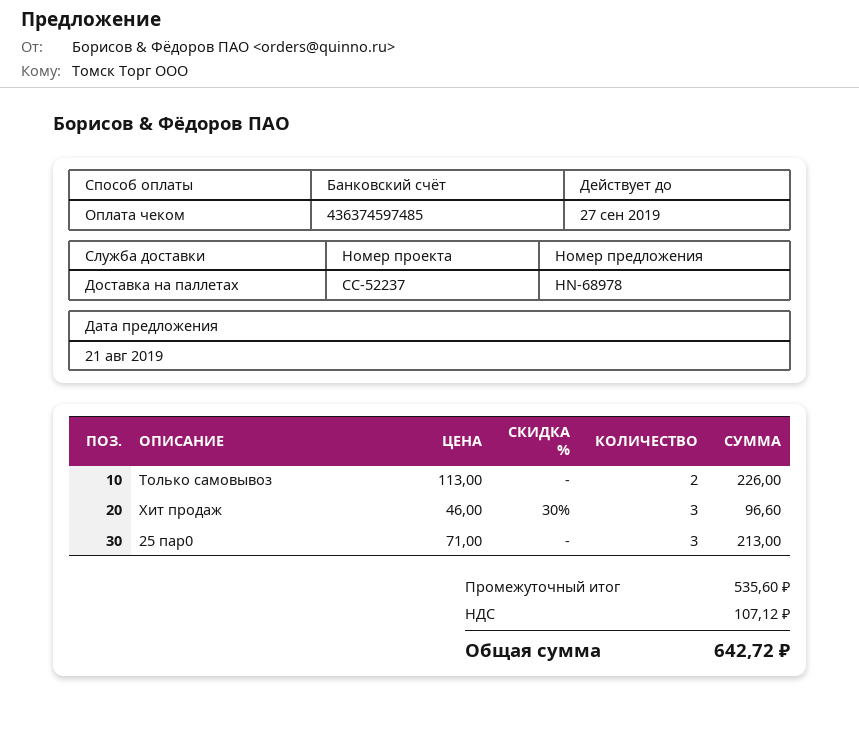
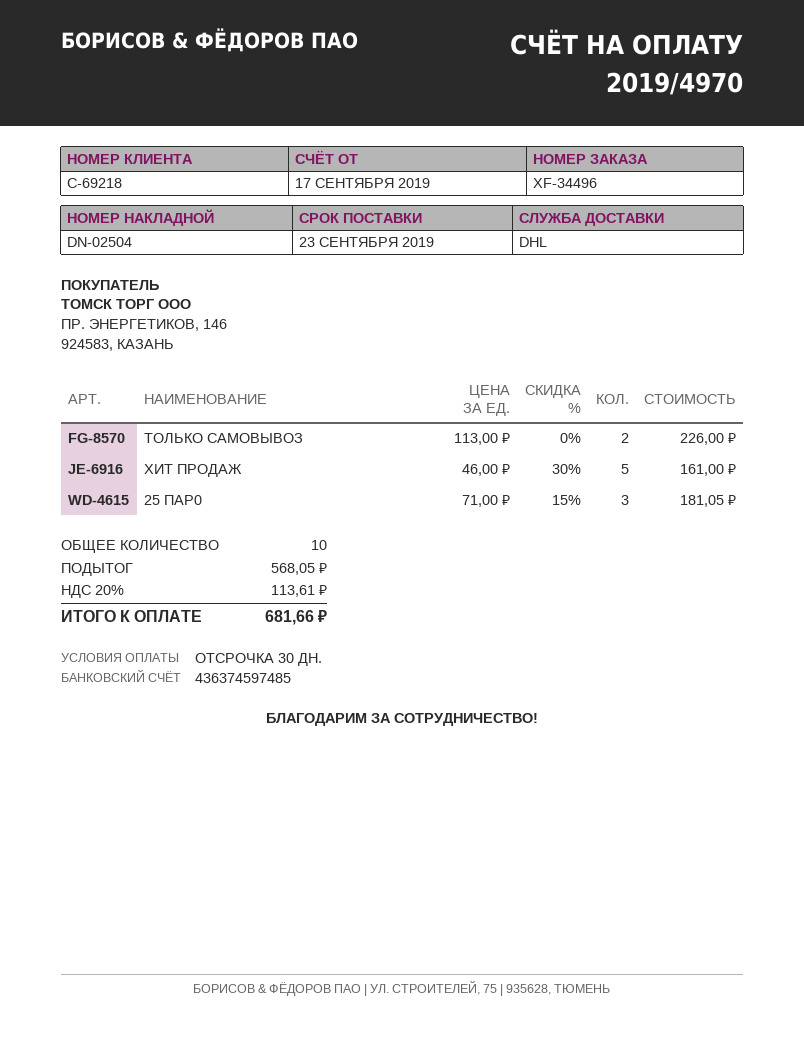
shipping method: pallet freight -> DHL
Хит продаж: 3 x 46.00 - 30% = 96.60 -> 5 x 46.00 - 30% = 161.00
25 пар0: 3 x 71.00 = 213.00 -> 3 x 71.00 - 15% = 181.05
subtotal: 535.60 -> 568.05
tax: 107.12 -> 113.61
total: 642.72 -> 681.66

